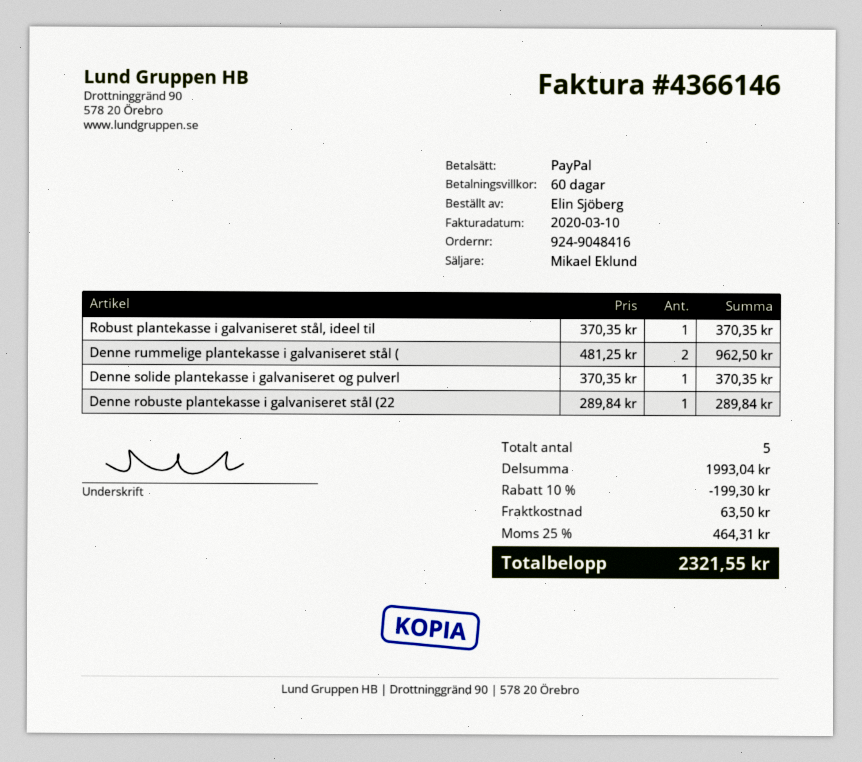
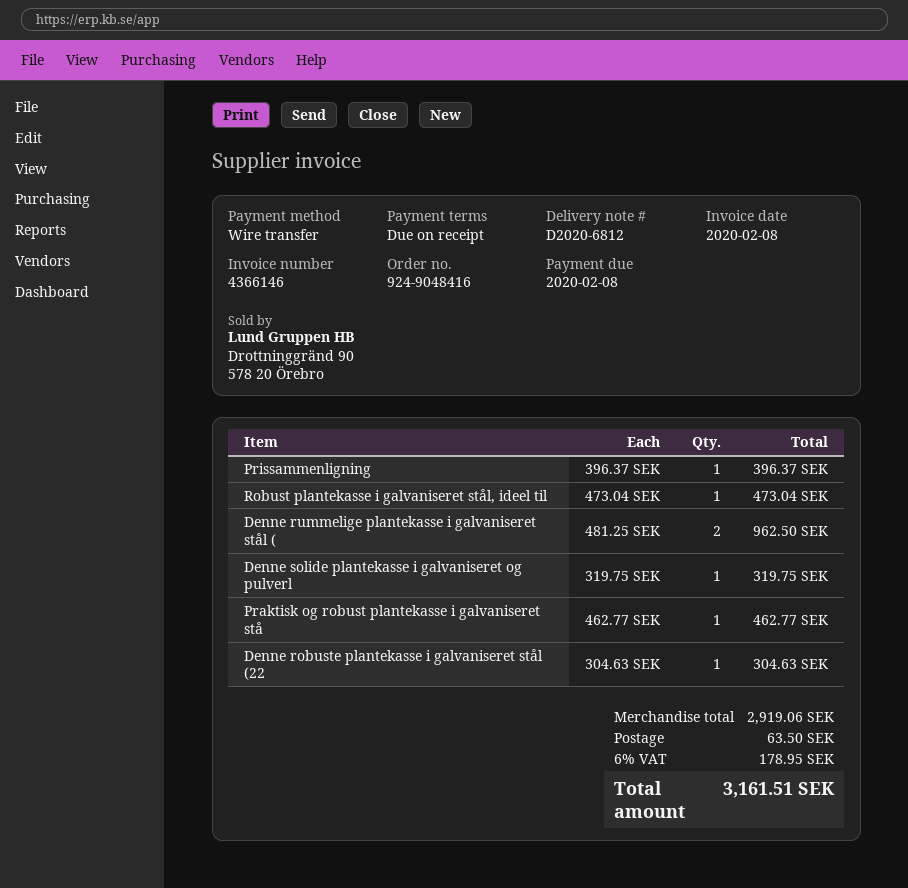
invoice date: 2020-03-10 -> 2020-02-08
payment terms: 60 days -> on receipt
payment method: PayPal -> bank transfer
Robust plantekasse i galvaniseret stål, ideel til: 1 x 370.35 = 370.35 -> 1 x 473.04 = 473.04
Denne solide plantekasse i galvaniseret og pulverl: 1 x 370.35 = 370.35 -> 1 x 319.75 = 319.75
Denne robuste plantekasse i galvaniseret stål (22: 1 x 289.84 = 289.84 -> 1 x 304.63 = 304.63
Prissammenligning: none -> 1 x 396.37 = 396.37
Praktisk og robust plantekasse i galvaniseret stå: none -> 1 x 462.77 = 462.77
subtotal: 1993.04 -> 2919.06
discount: 10% = 199.30 -> none
tax: 25% = 464.31 -> 6% = 178.95
total: 2321.55 -> 3161.51

